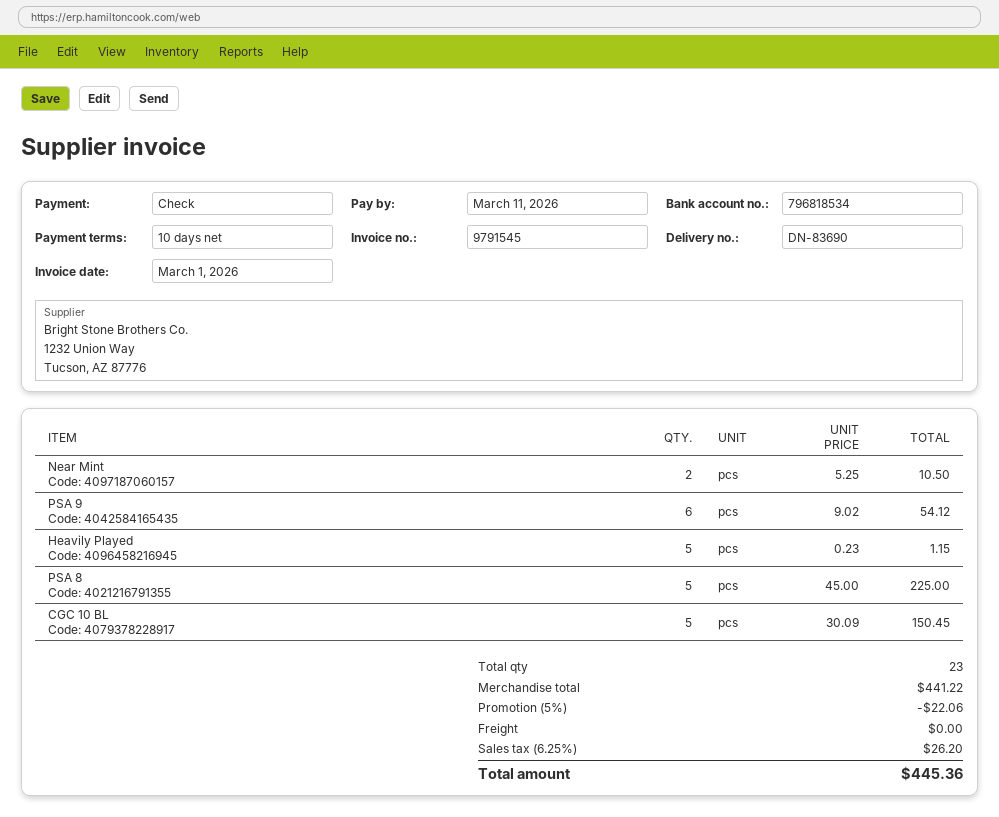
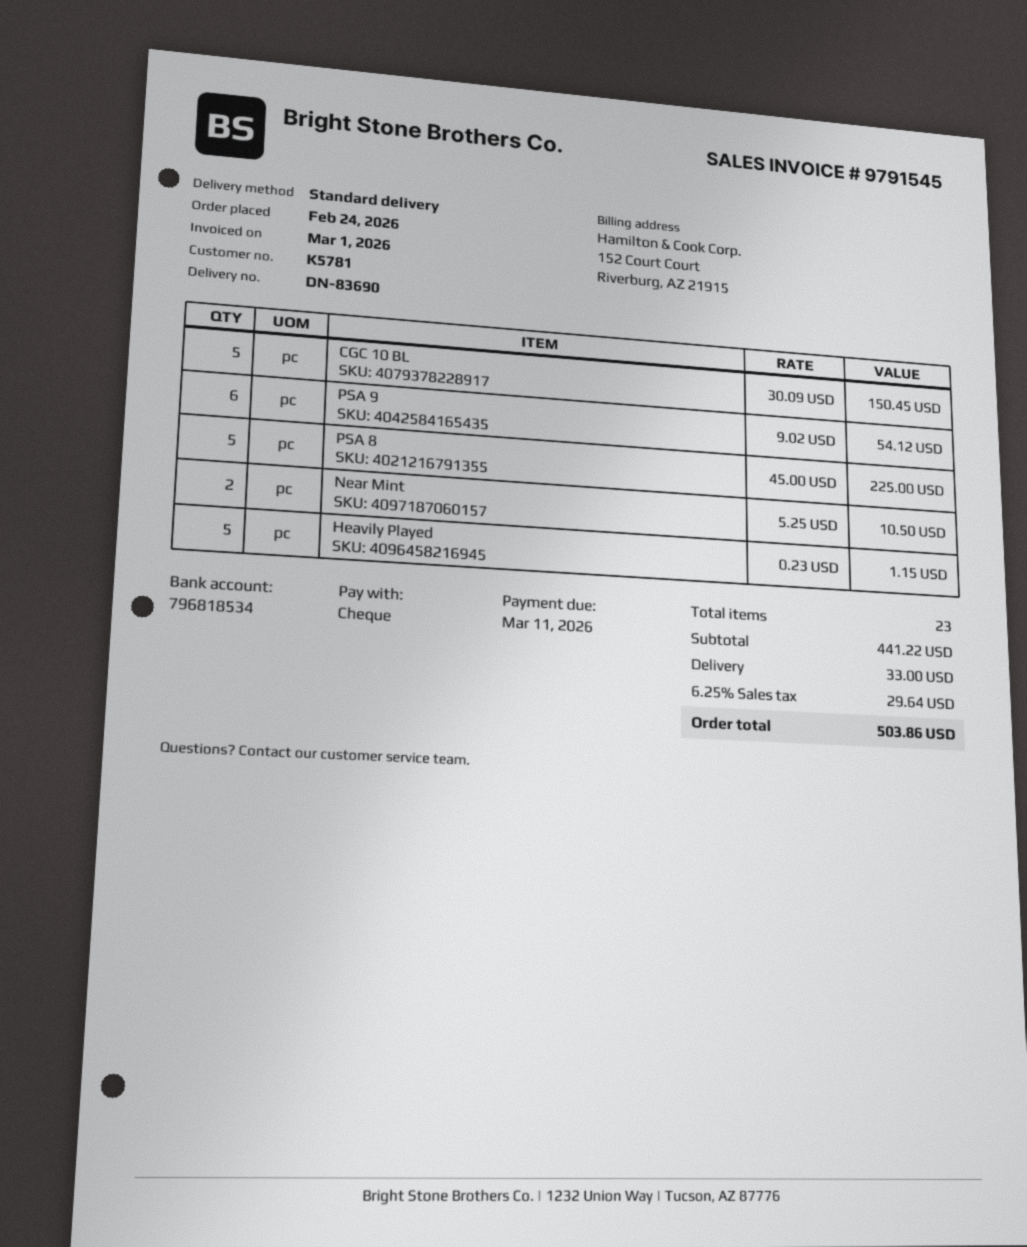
discount: 5% = 22.06 -> none
shipping: 0.00 -> 33.00
tax: 6.25% = 26.20 -> 6.25% = 29.64
total: 445.36 -> 503.86

